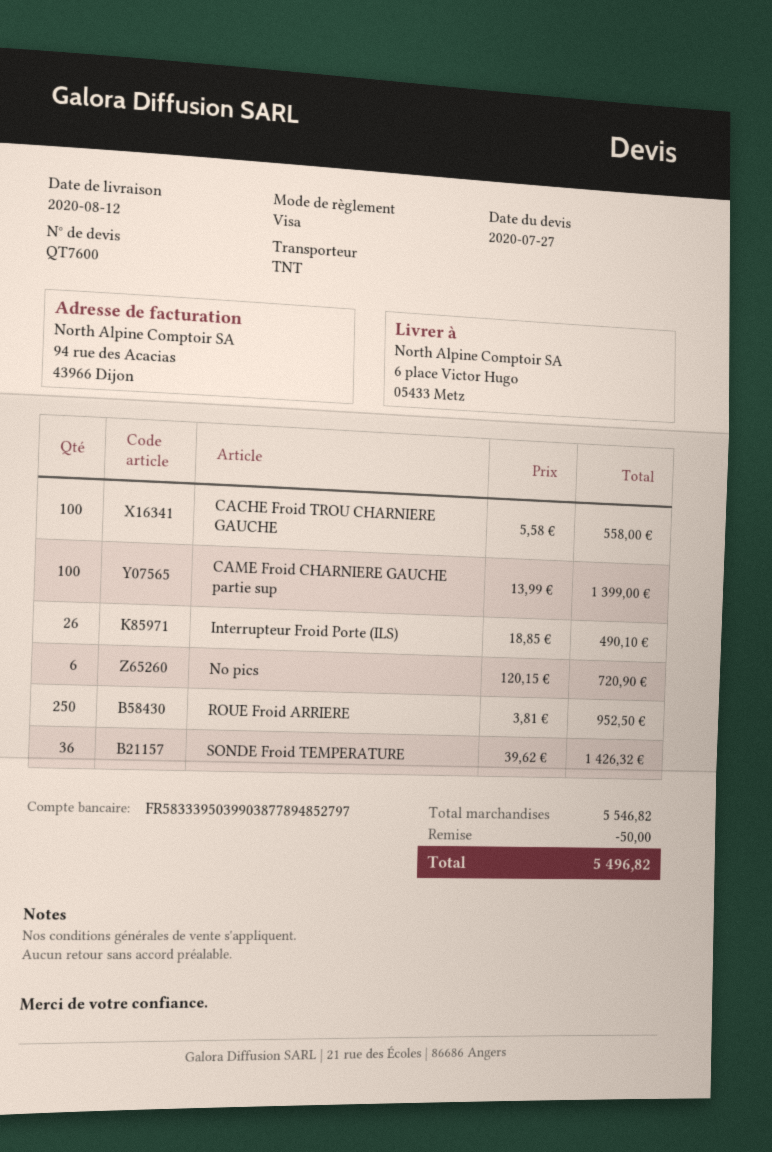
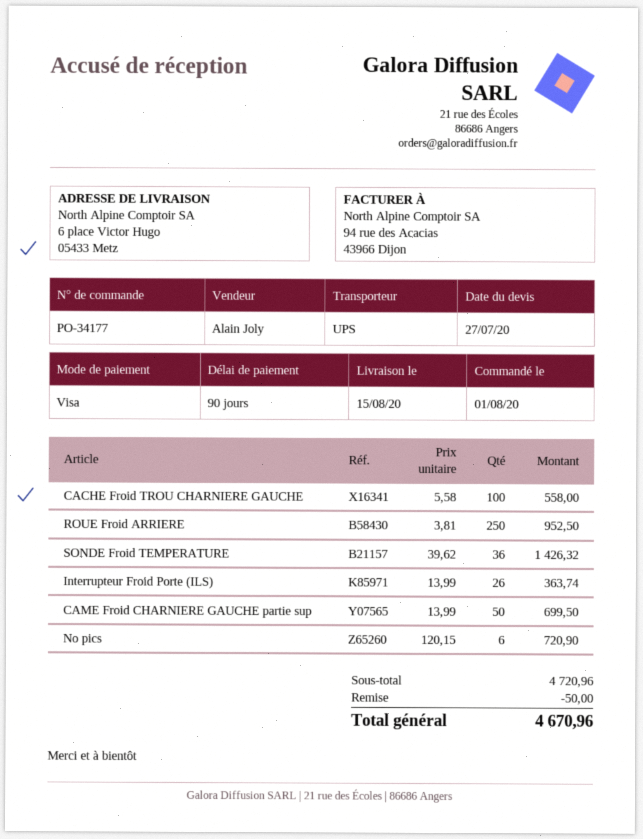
delivery date: 2020-08-12 -> 2020-08-15
shipping method: TNT -> UPS
CAME Froid CHARNIERE GAUCHE partie sup: 100 x 13.99 = 1399.00 -> 50 x 13.99 = 699.50
Interrupteur Froid Porte (ILS): 26 x 18.85 = 490.10 -> 26 x 13.99 = 363.74
subtotal: 5546.82 -> 4720.96
total: 5496.82 -> 4670.96

